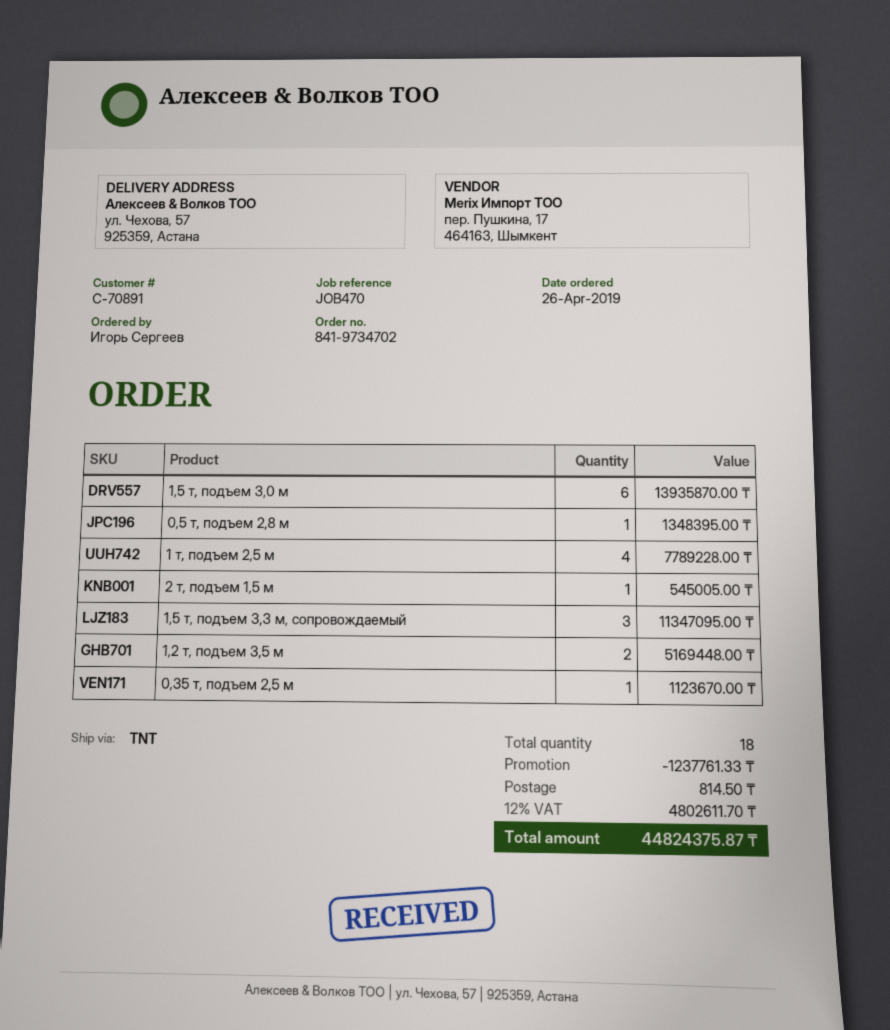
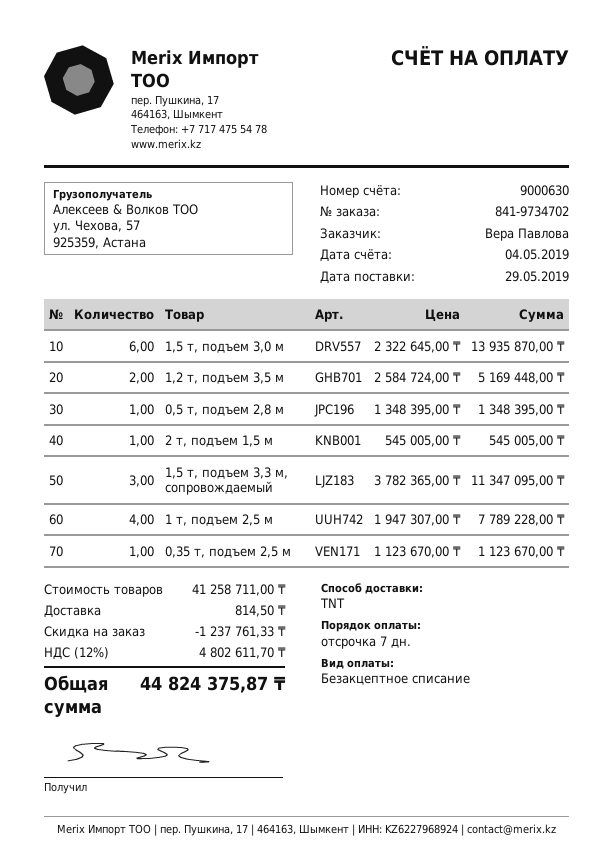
ordered by: Игорь Сергеев -> Вера Павлова

